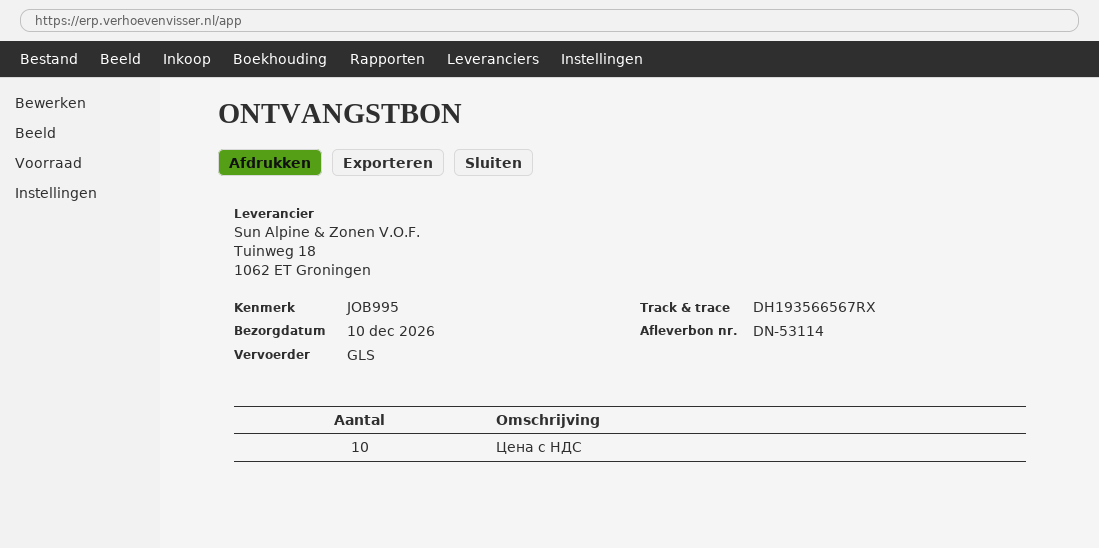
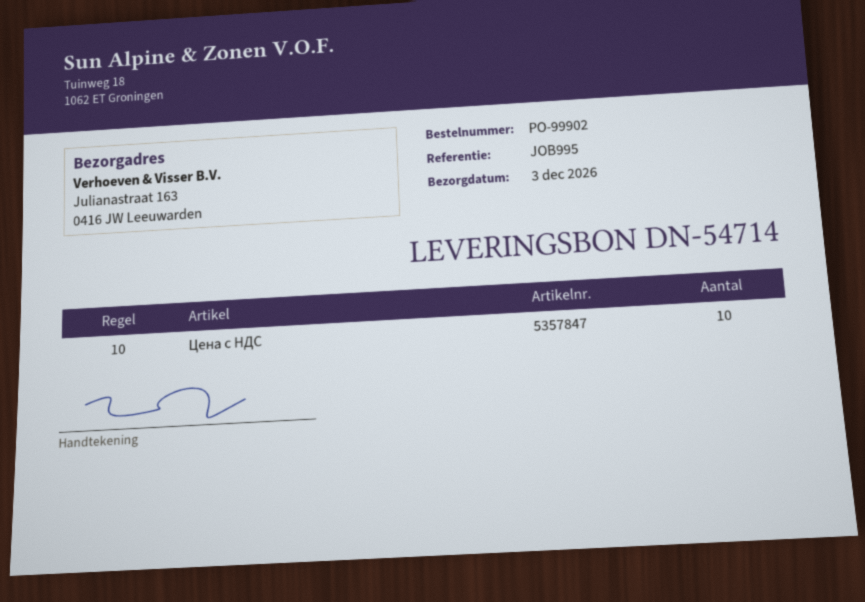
delivery note number: DN-53114 -> DN-54714
delivery date: 2026-12-10 -> 2026-12-03

